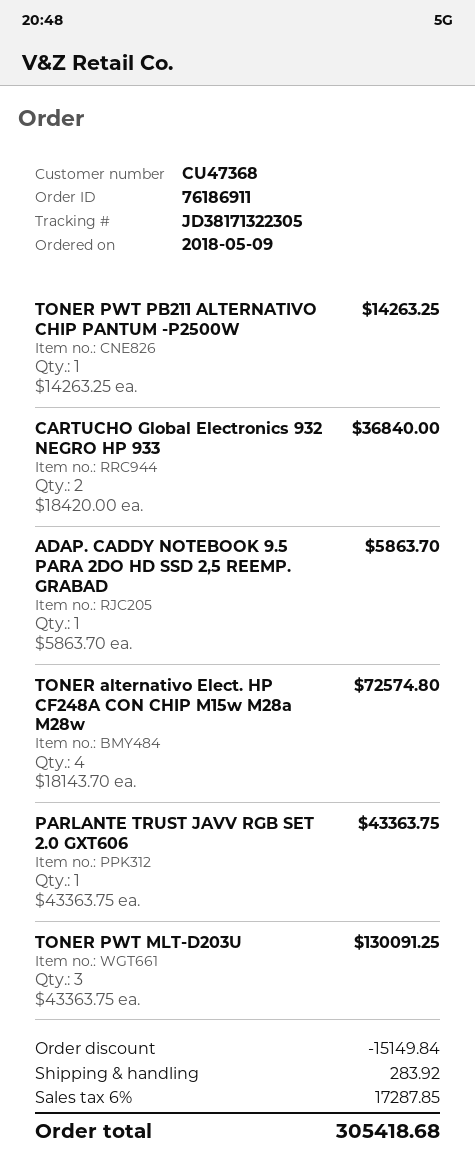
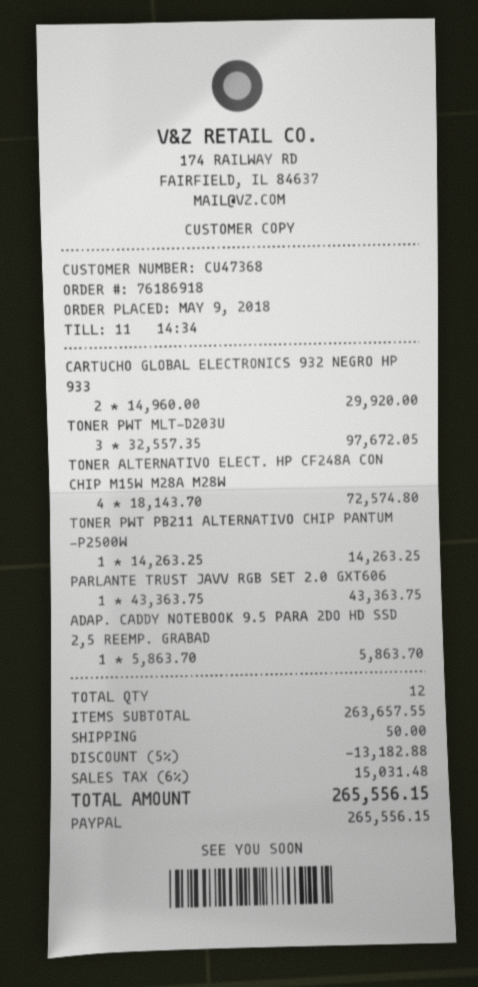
order number: 76186911 -> 76186918
CARTUCHO Global Electronics 932 NEGRO HP 933: 2 x 18420.00 = 36840.00 -> 2 x 14960.00 = 29920.00
TONER PWT MLT-D203U: 3 x 43363.75 = 130091.25 -> 3 x 32557.35 = 97672.05
discount: 15149.84 -> 13182.88
shipping: 283.92 -> 50.00
tax: 6% = 17287.85 -> 6% = 15031.48
total: 305418.68 -> 265556.15

